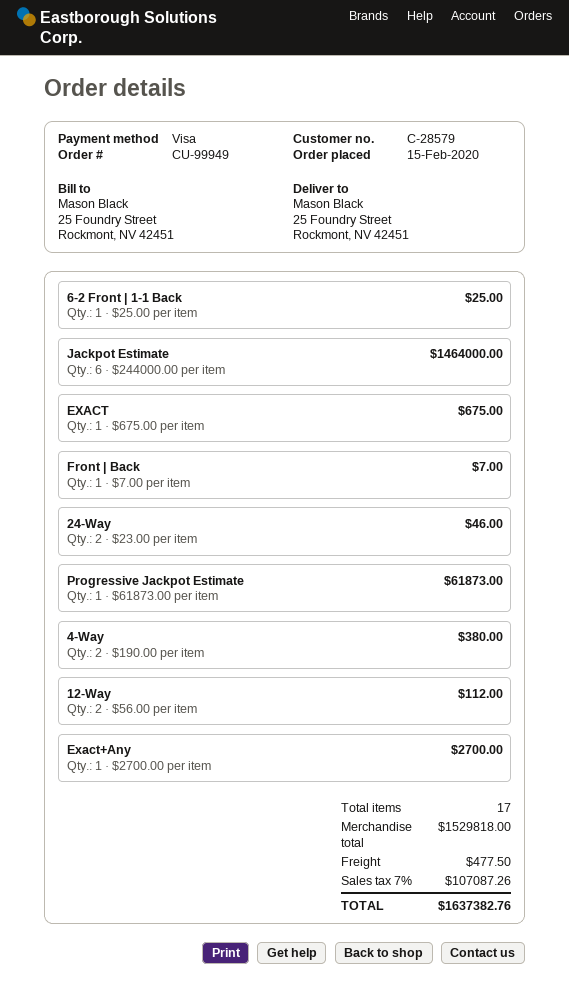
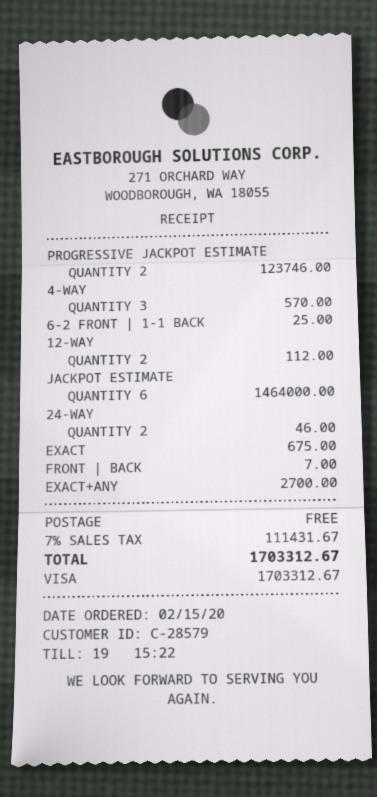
Progressive Jackpot Estimate: 1 for 61873.00 -> 2 for 123746.00
4-Way: 2 for 380.00 -> 3 for 570.00
shipping: 477.50 -> 0.00
tax: 7% = 107087.26 -> 7% = 111431.67
total: 1637382.76 -> 1703312.67

